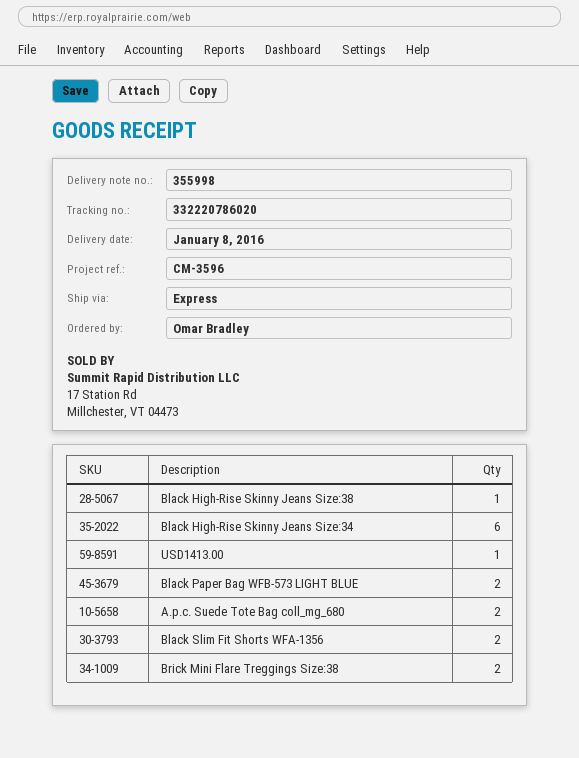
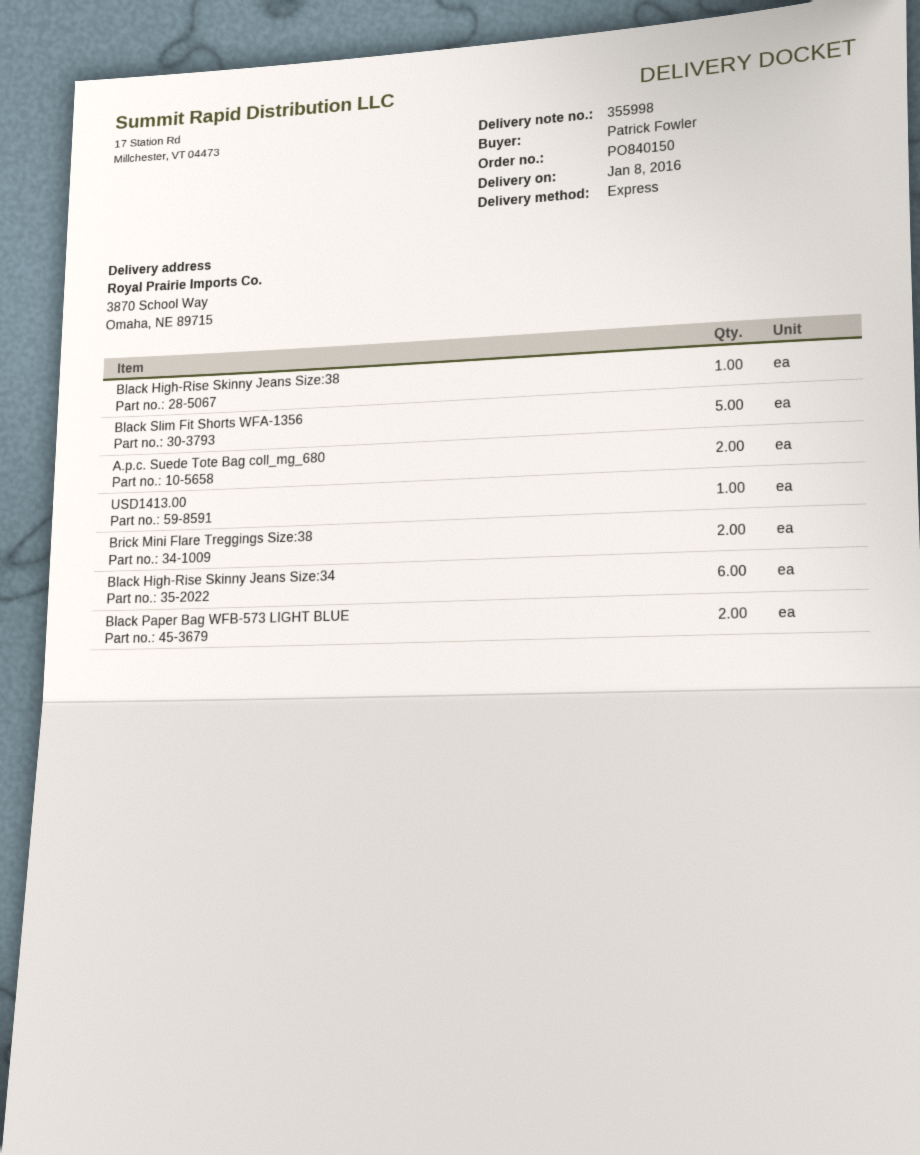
ordered by: Omar Bradley -> Patrick Fowler
Black Slim Fit Shorts WFA-1356: 2 -> 5

